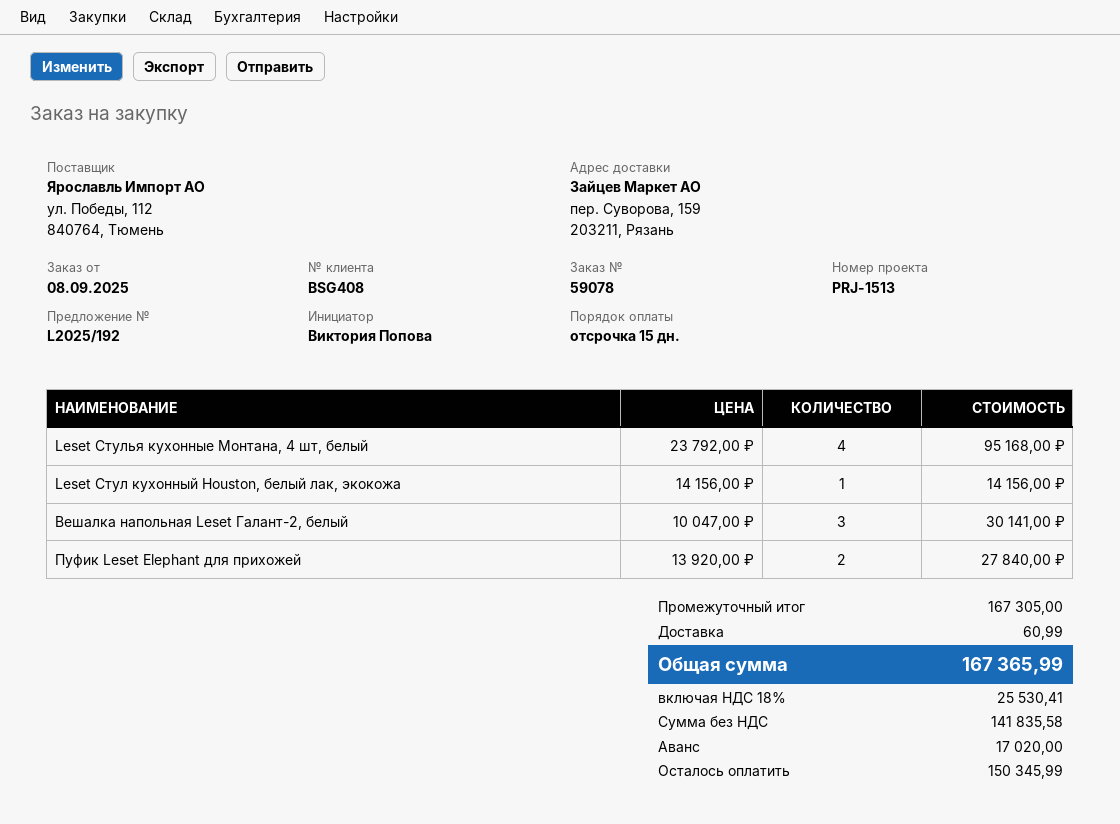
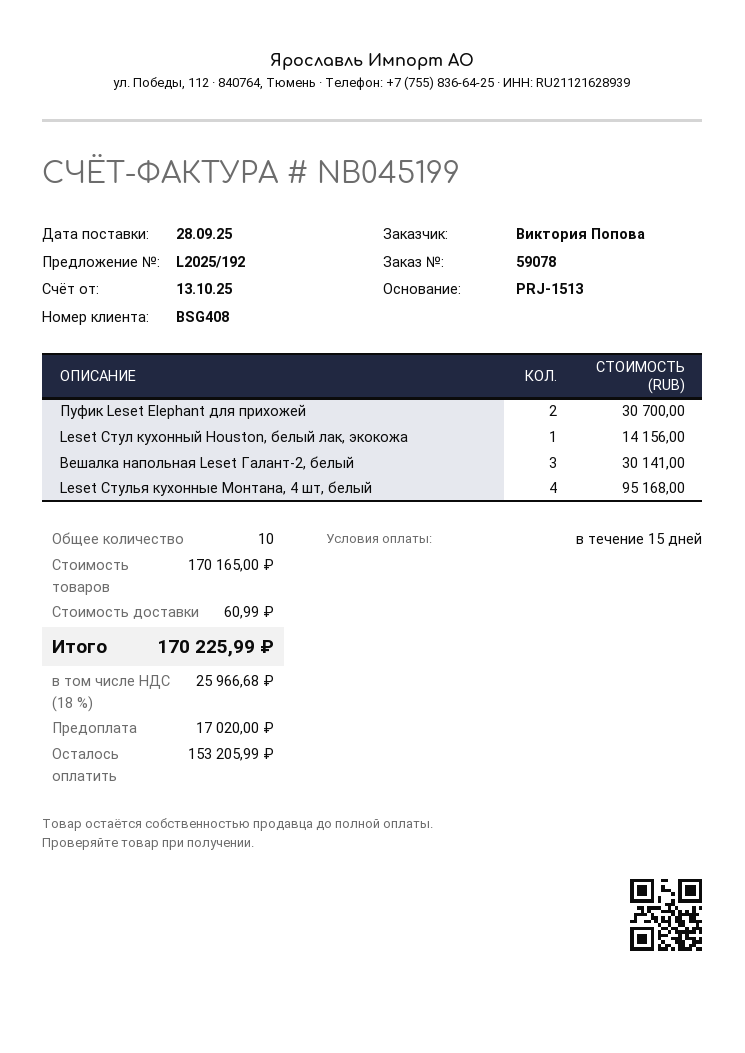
Пуфик Leset Elephant для прихожей: 2 for 27840.00 -> 2 for 30700.00
subtotal: 167305.00 -> 170165.00
tax: 18% = 25530.41 -> 18% = 25966.68
total: 167365.99 -> 170225.99
balance: 150345.99 -> 153205.99

